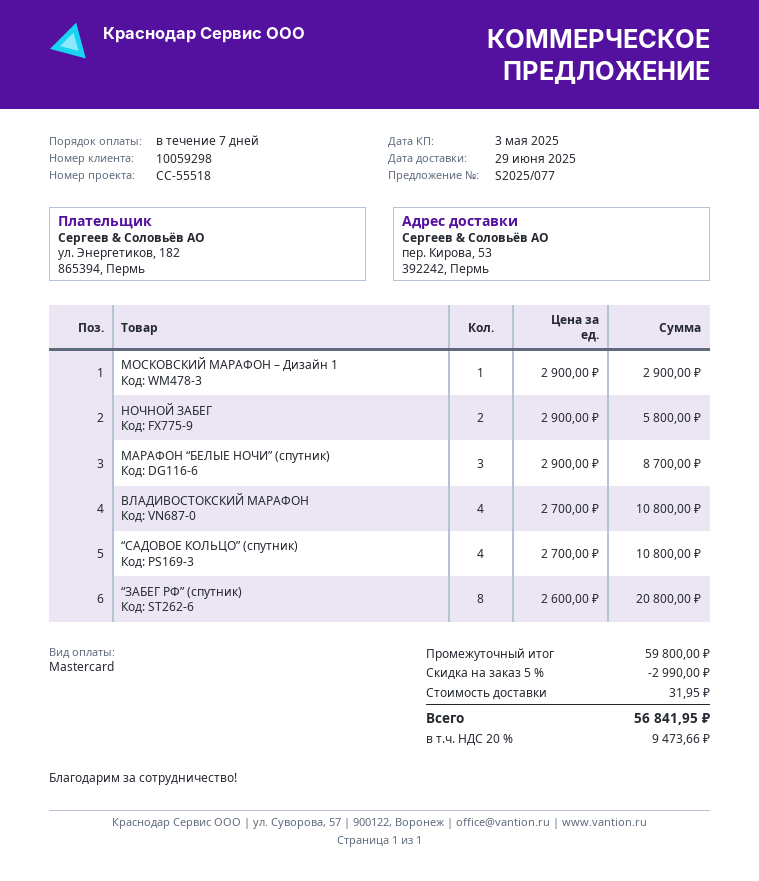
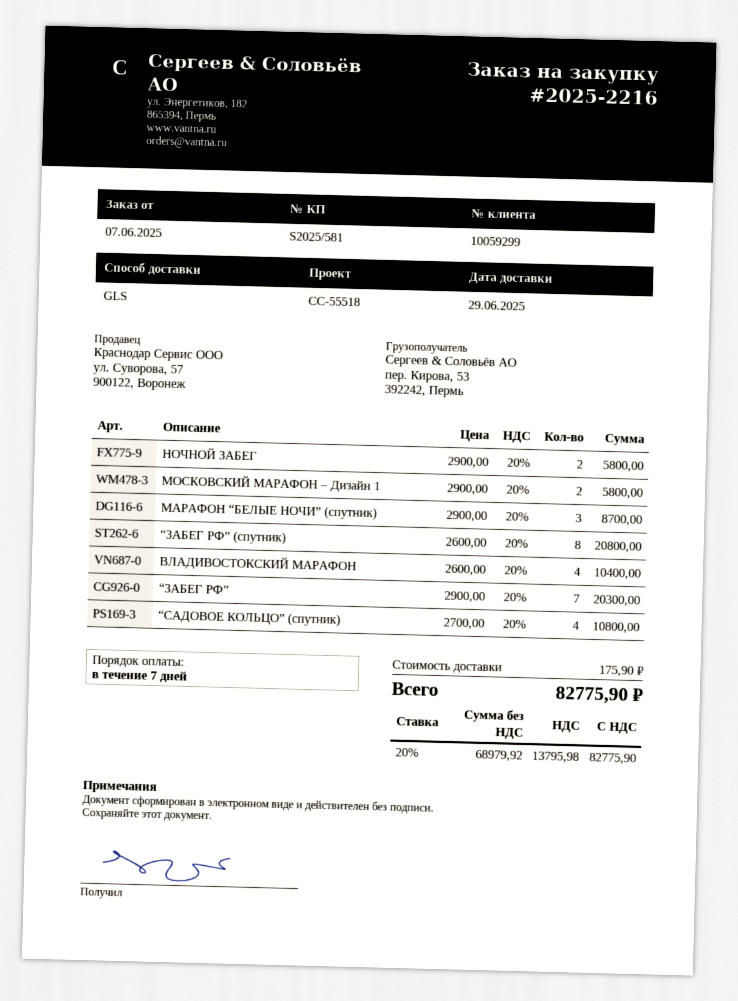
quote number: S2025/077 -> S2025/581
customer number: 10059298 -> 10059299
МОСКОВСКИЙ МАРАФОН – Дизайн 1: 1 x 2900.00 = 2900.00 -> 2 x 2900.00 = 5800.00
ВЛАДИВОСТОКСКИЙ МАРАФОН: 4 x 2700.00 = 10800.00 -> 4 x 2600.00 = 10400.00
“ЗАБЕГ РФ”: none -> 7 x 2900.00 = 20300.00
discount: 5% = 2990.00 -> none
shipping: 31.95 -> 175.90
tax: 20% = 9473.66 -> 20% = 13795.98
total: 56841.95 -> 82775.90

